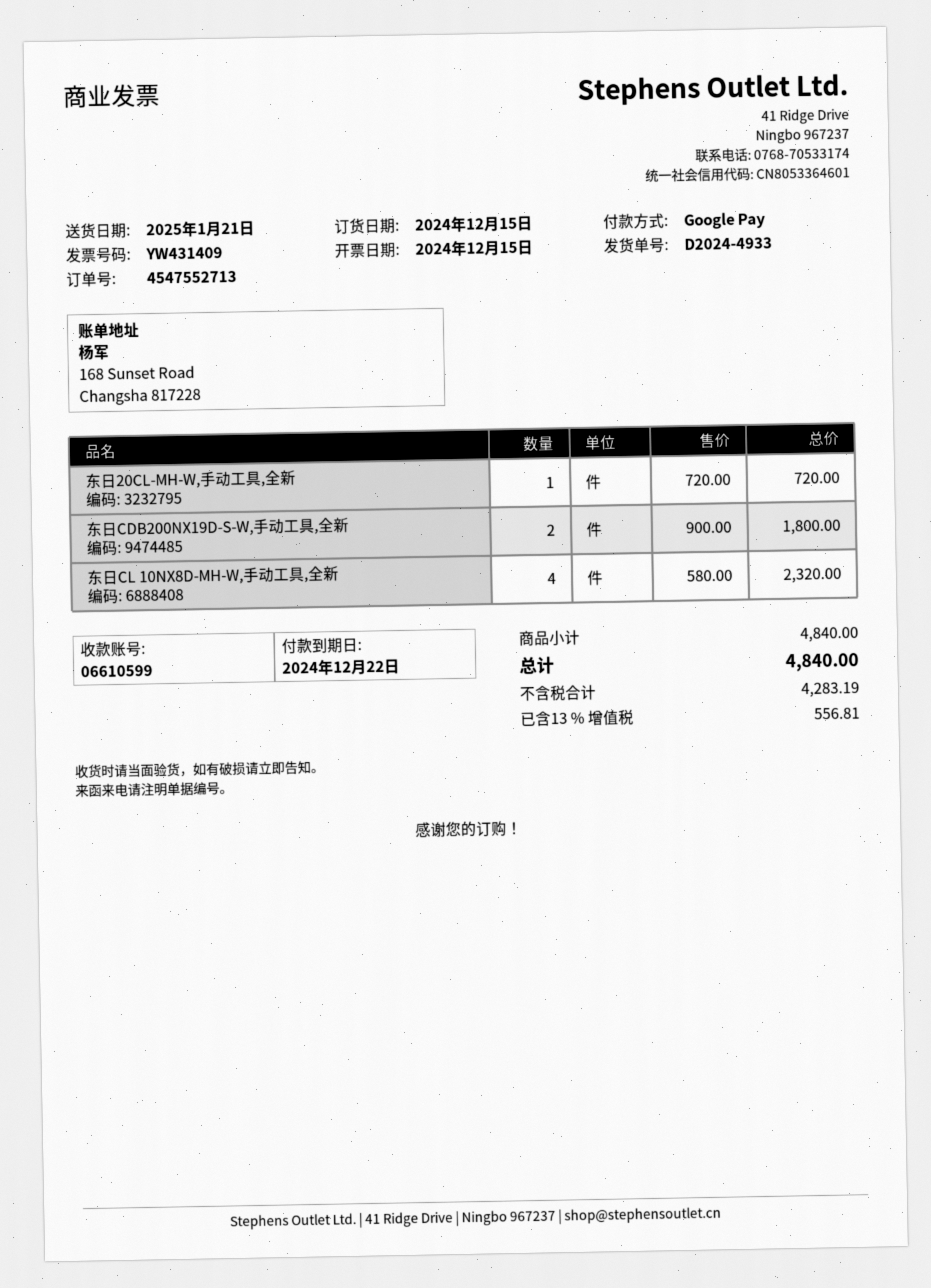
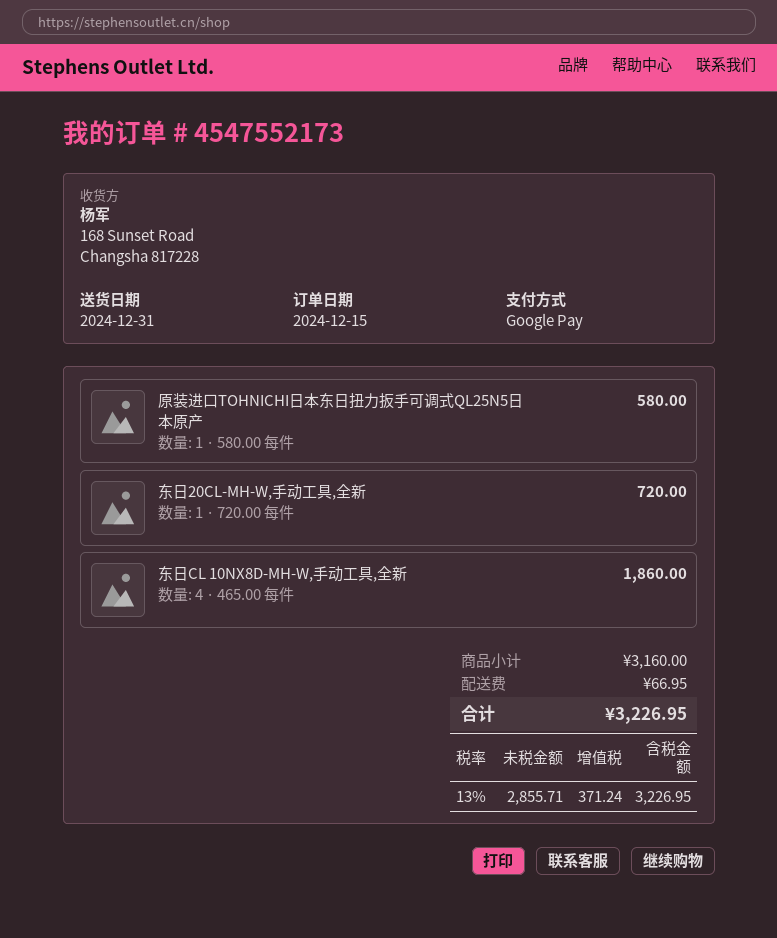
order number: 4547552713 -> 4547552173
delivery date: 2025-01-21 -> 2024-12-31
东日CDB200NX19D-S-W,手动工具,全新: 2 x 900.00 = 1800.00 -> none
东日CL 10NX8D-MH-W,手动工具,全新: 4 x 580.00 = 2320.00 -> 4 x 465.00 = 1860.00
原装进口TOHNICHI日本东日扭力扳手可调式QL25N5日本原产: none -> 1 x 580.00 = 580.00
subtotal: 4840.00 -> 3160.00
shipping: none -> 66.95
net: 4283.19 -> 2855.71
tax: 13% = 556.81 -> 13% = 371.24
total: 4840.00 -> 3226.95

